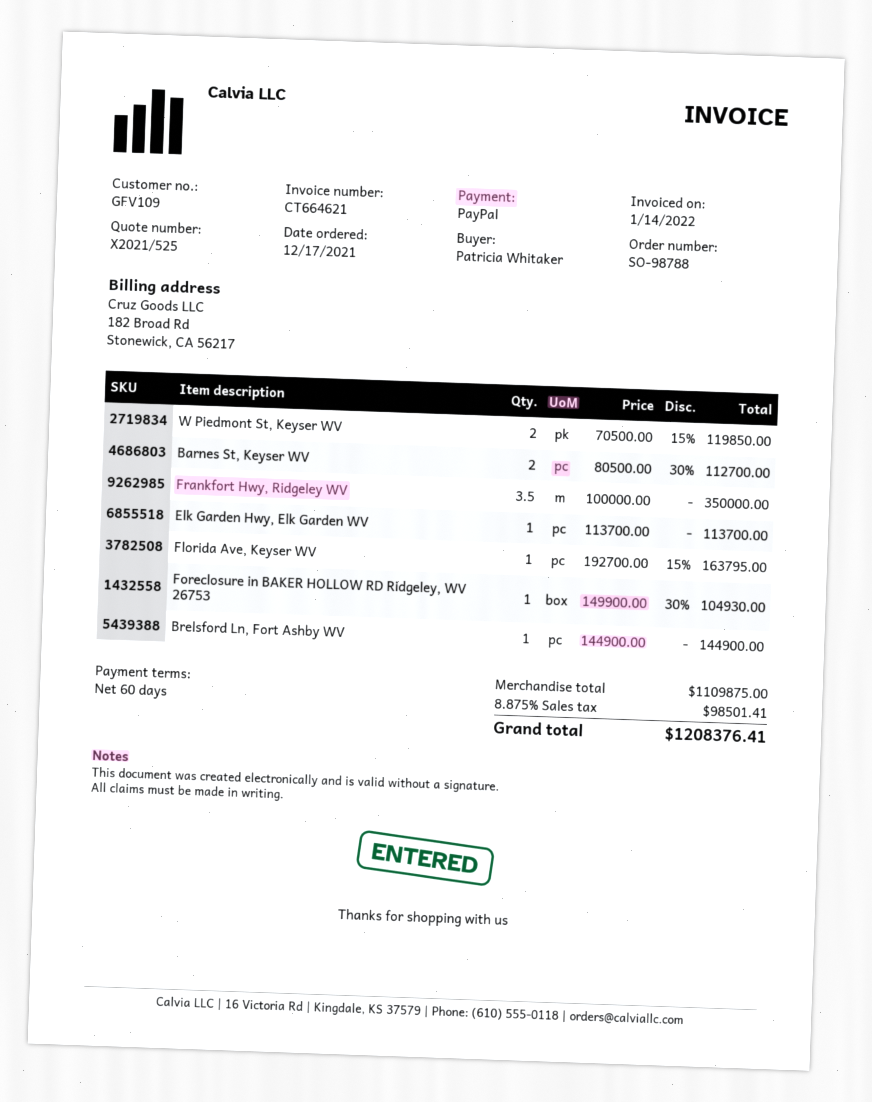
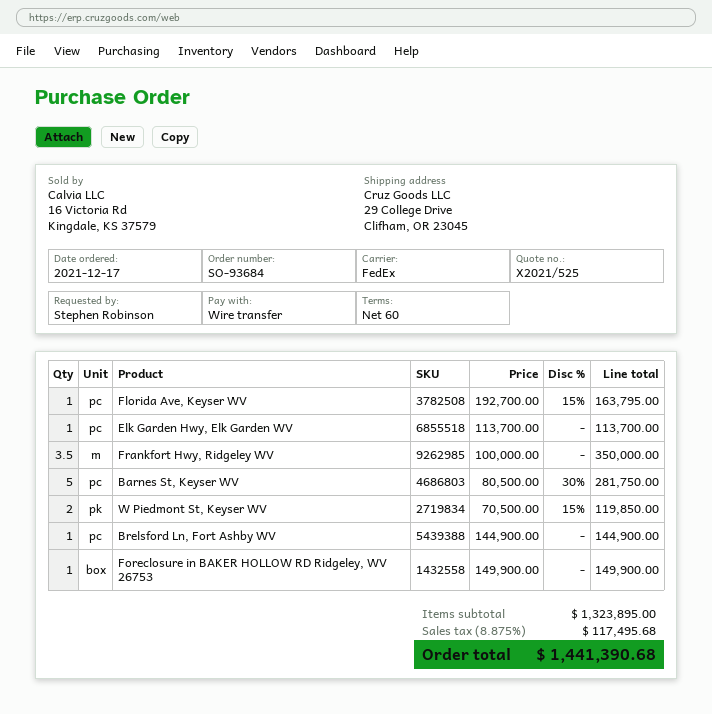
order number: SO-98788 -> SO-93684
ordered by: Patricia Whitaker -> Stephen Robinson
payment method: PayPal -> bank transfer
Barnes St, Keyser WV: 2 x 80500.00 - 30% = 112700.00 -> 5 x 80500.00 - 30% = 281750.00
Foreclosure in BAKER HOLLOW RD Ridgeley, WV 26753: 1 x 149900.00 - 30% = 104930.00 -> 1 x 149900.00 = 149900.00
subtotal: 1109875.00 -> 1323895.00
tax: 8.875% = 98501.41 -> 8.875% = 117495.68
total: 1208376.41 -> 1441390.68

